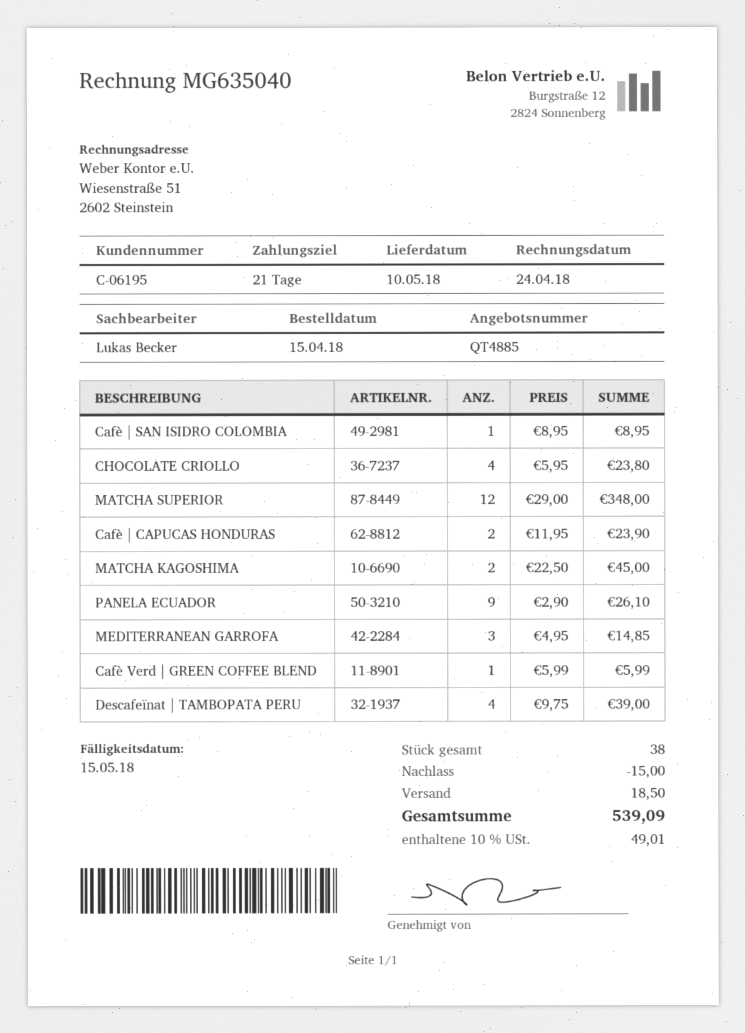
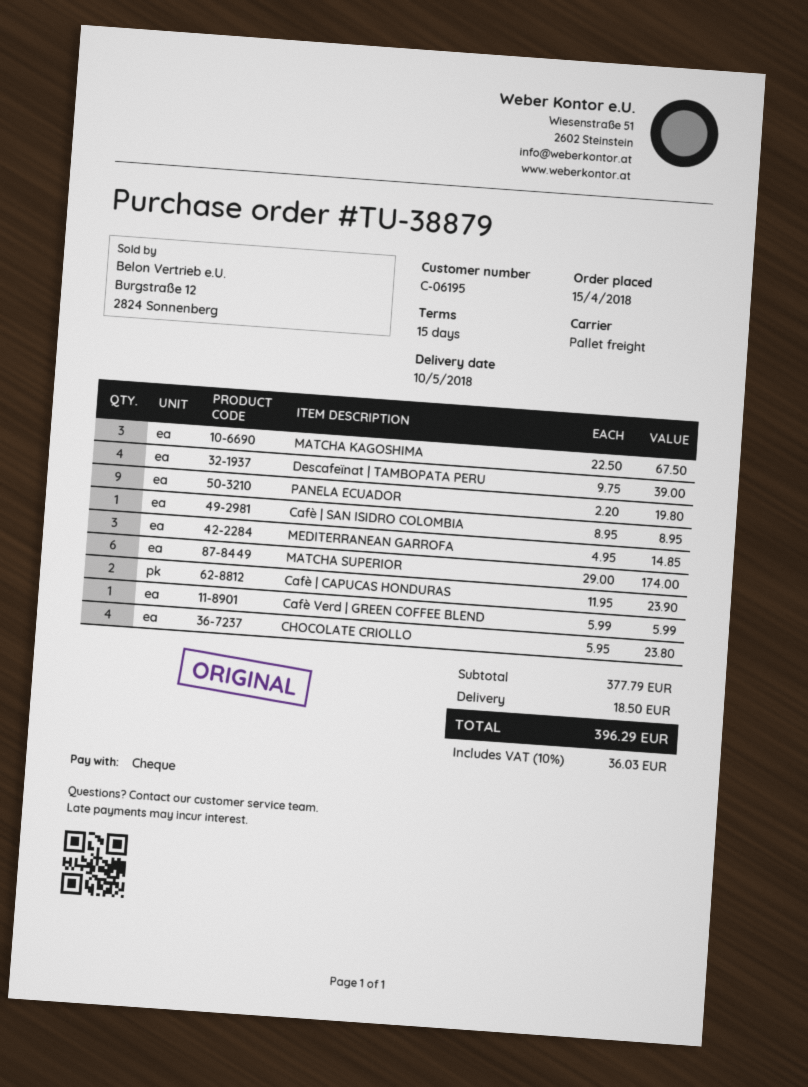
payment terms: 21 days -> 15 days
MATCHA SUPERIOR: 12 x 29.00 = 348.00 -> 6 x 29.00 = 174.00
MATCHA KAGOSHIMA: 2 x 22.50 = 45.00 -> 3 x 22.50 = 67.50
PANELA ECUADOR: 9 x 2.90 = 26.10 -> 9 x 2.20 = 19.80
discount: 15.00 -> none
tax: 10% = 49.01 -> 10% = 36.03
total: 539.09 -> 396.29

